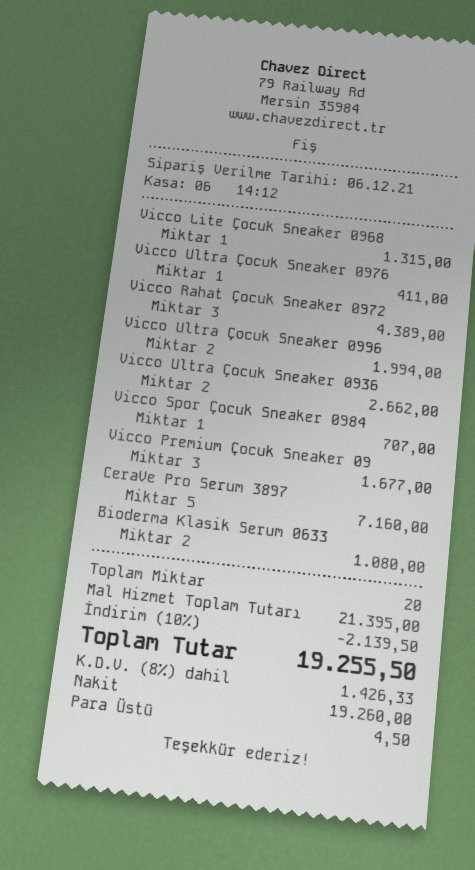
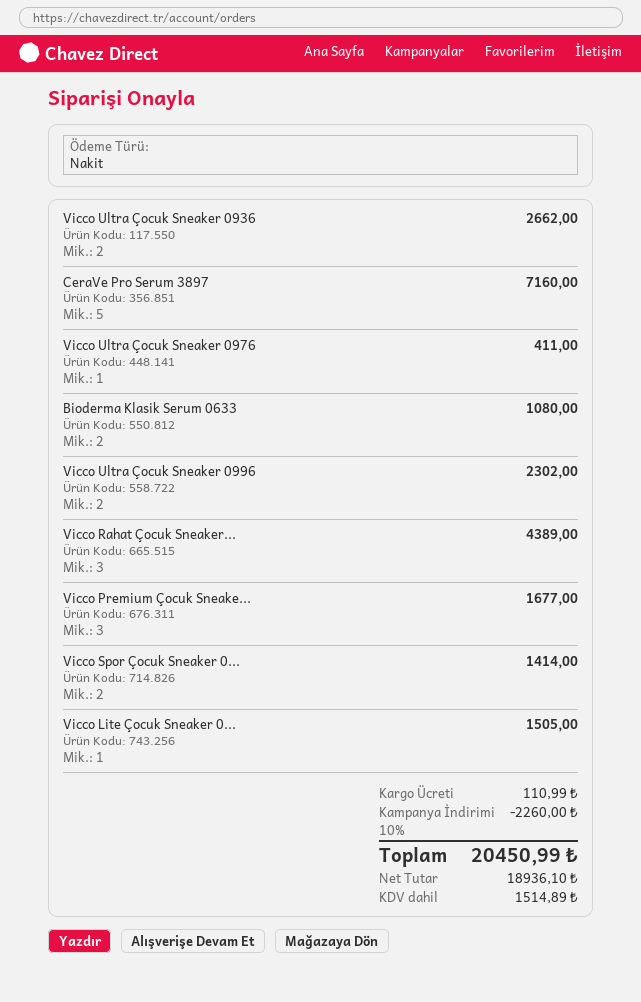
Vicco Lite Çocuk Sneaker 0968: 1 for 1315.00 -> 1 for 1505.00
Vicco Ultra Çocuk Sneaker 0996: 2 for 1994.00 -> 2 for 2302.00
Vicco Spor Çocuk Sneaker 0984: 1 for 707.00 -> 2 for 1414.00
discount: 10% = 2139.50 -> 10% = 2260.00
shipping: none -> 110.99
tax: 1426.33 -> 1514.89
total: 19255.50 -> 20450.99

